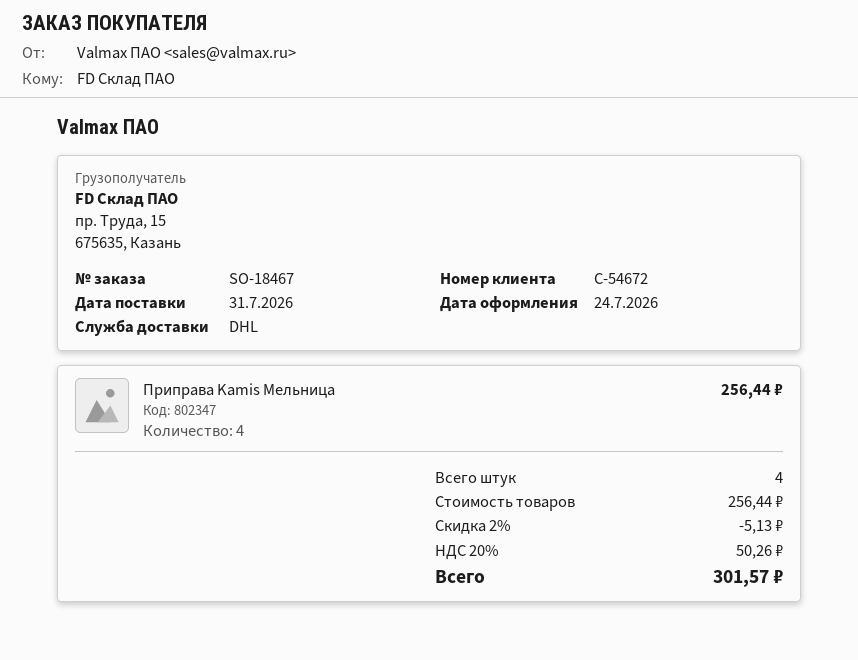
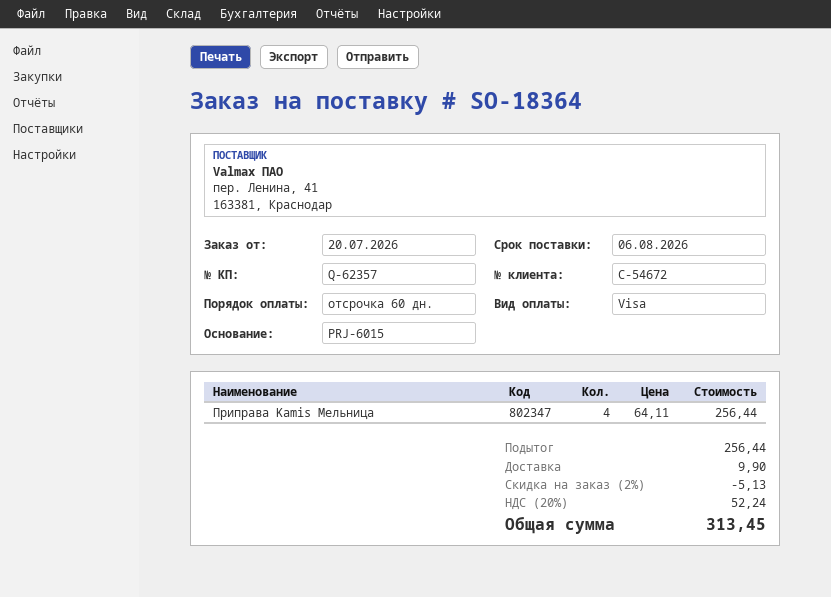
order number: SO-18467 -> SO-18364
order date: 2026-07-24 -> 2026-07-20
delivery date: 2026-07-31 -> 2026-08-06
shipping: none -> 9.90
tax: 20% = 50.26 -> 20% = 52.24
total: 301.57 -> 313.45

